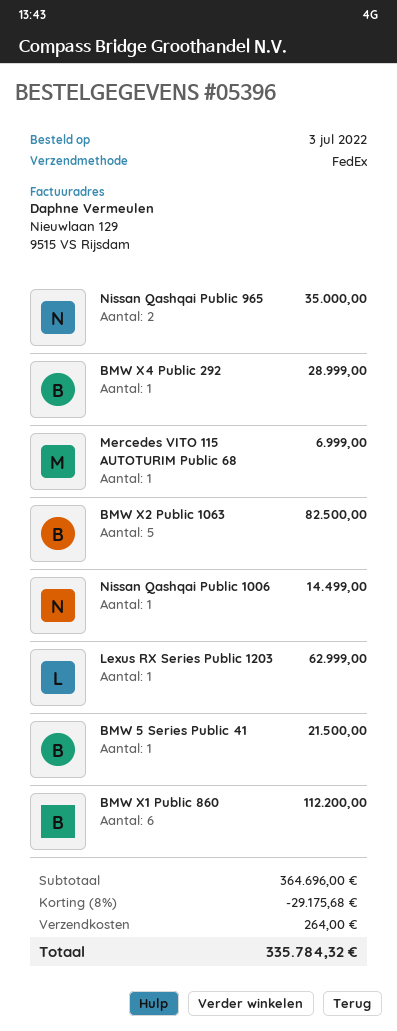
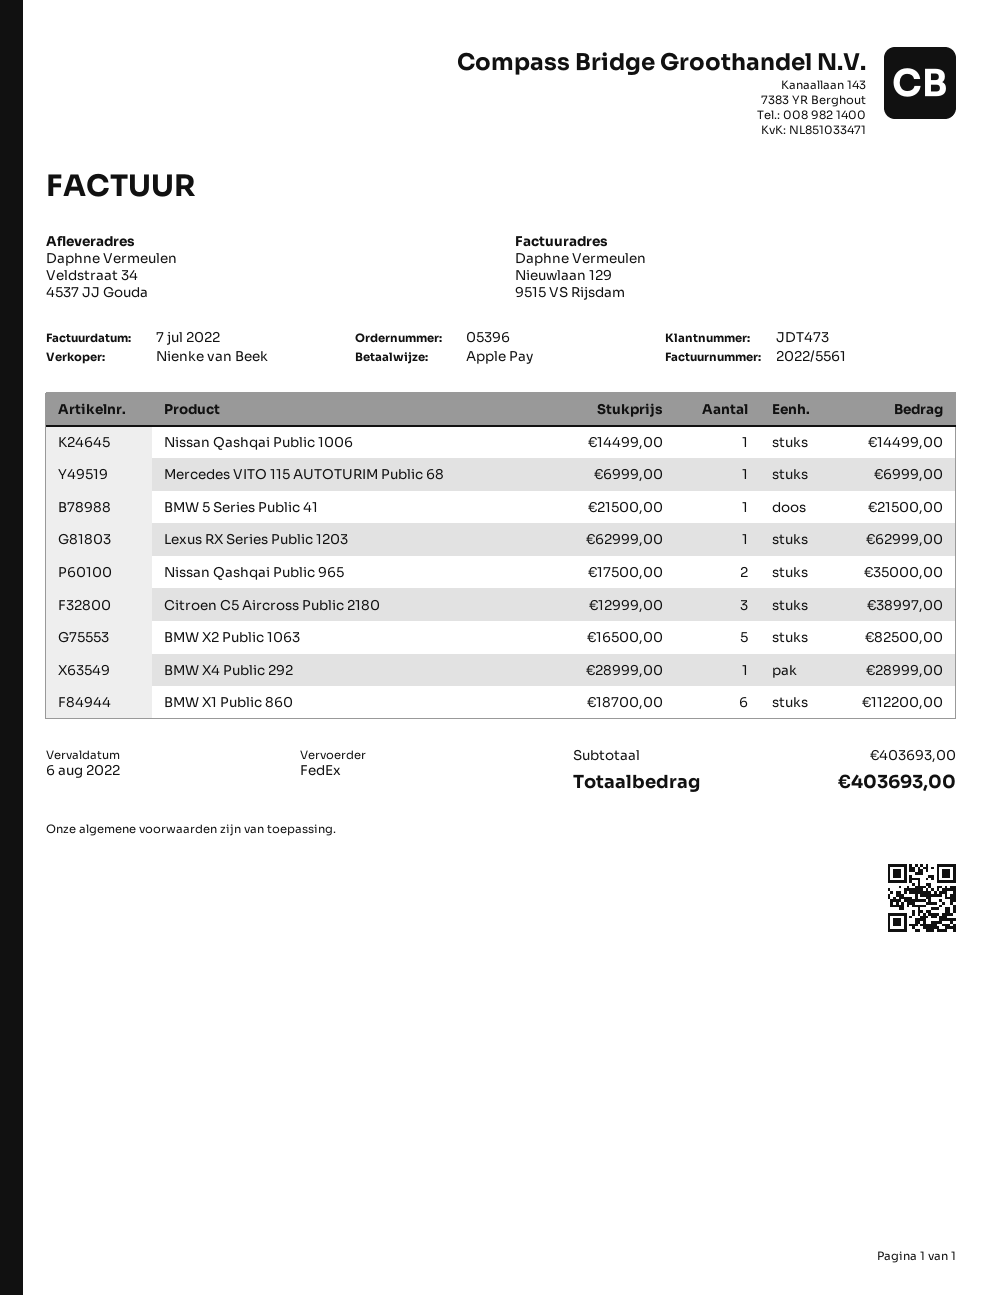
Citroen C5 Aircross Public 2180: none -> 3 for 38997.00
subtotal: 364696.00 -> 403693.00
discount: 8% = 29175.68 -> none
shipping: 264.00 -> none
total: 335784.32 -> 403693.00

